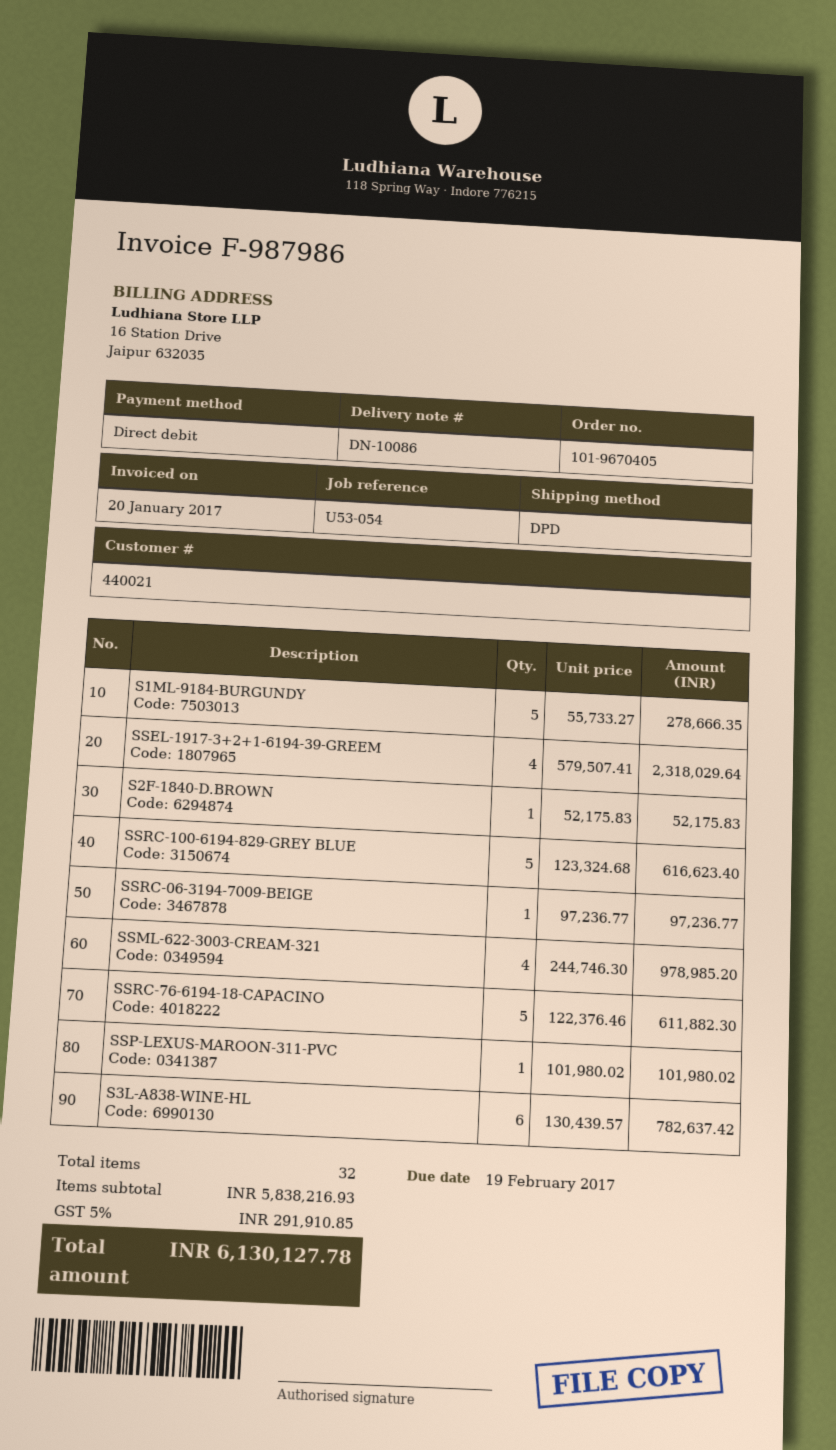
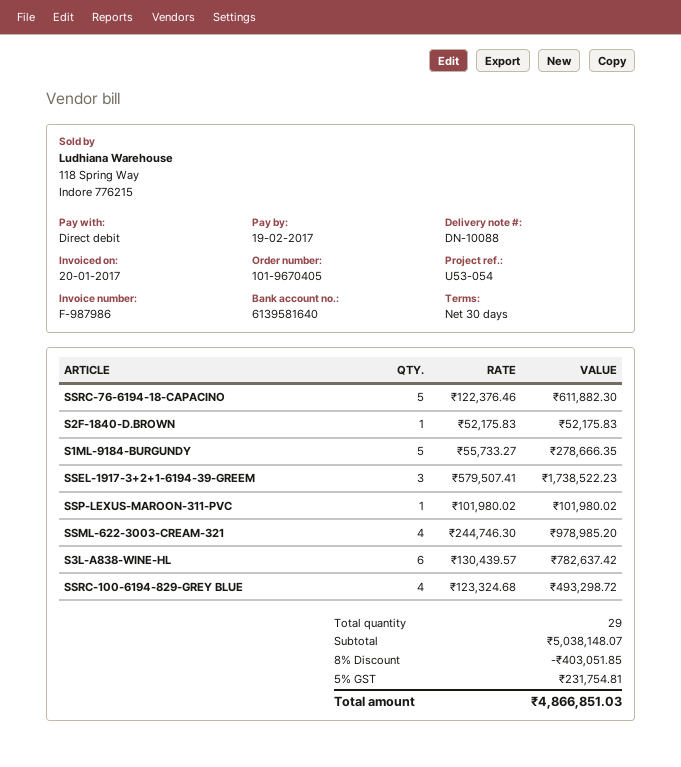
delivery note number: DN-10086 -> DN-10088
SSEL-1917-3+2+1-6194-39-GREEM: 4 x 579507.41 = 2318029.64 -> 3 x 579507.41 = 1738522.23
SSRC-100-6194-829-GREY BLUE: 5 x 123324.68 = 616623.40 -> 4 x 123324.68 = 493298.72
SSRC-06-3194-7009-BEIGE: 1 x 97236.77 = 97236.77 -> none
total quantity: 32 -> 29
subtotal: 5838216.93 -> 5038148.07
discount: none -> 8% = 403051.85
tax: 5% = 291910.85 -> 5% = 231754.81
total: 6130127.78 -> 4866851.03

